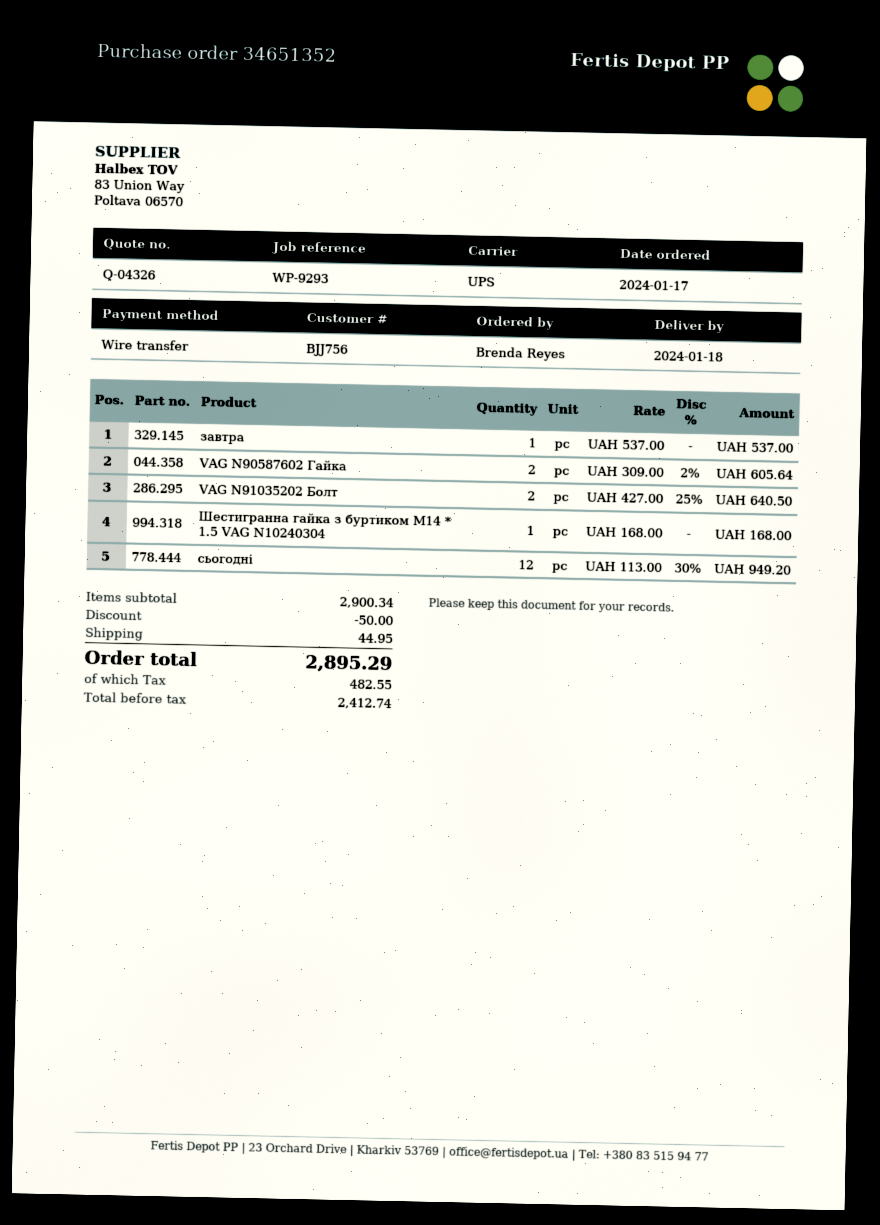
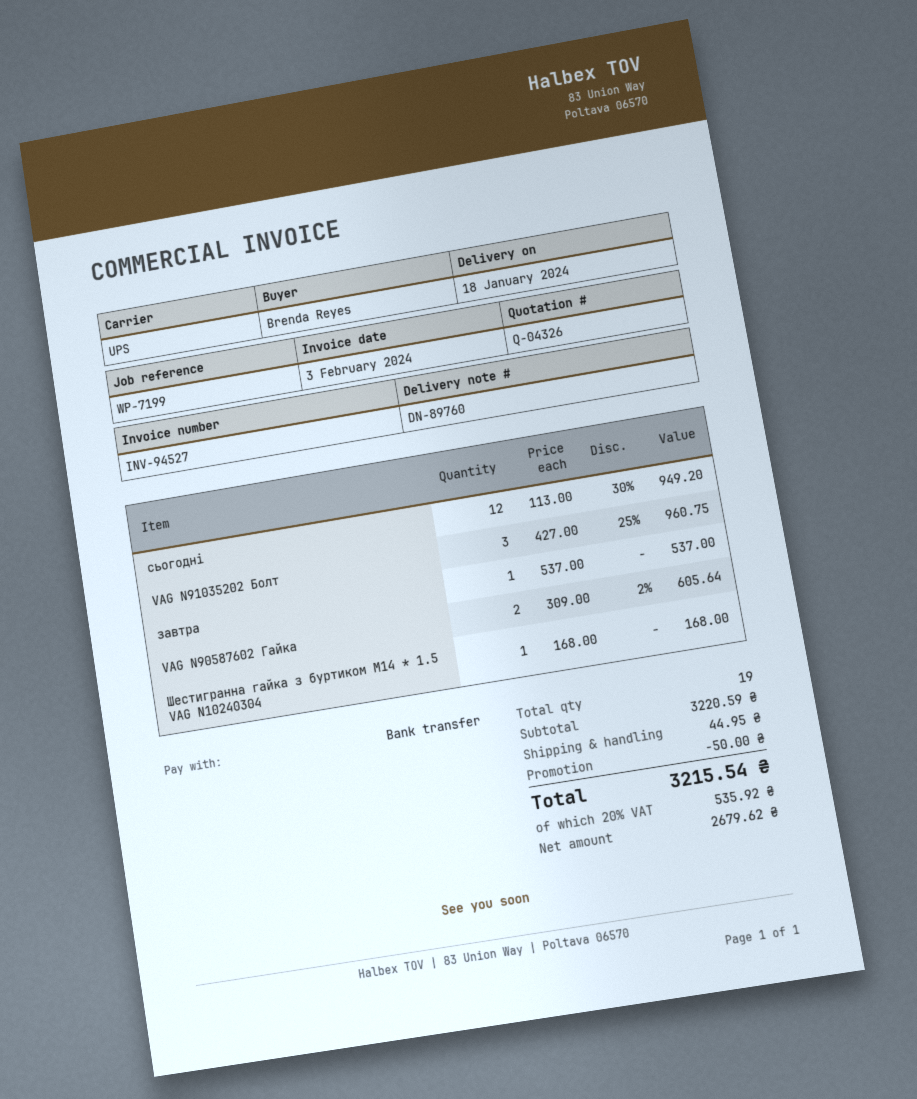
reference: WP-9293 -> WP-7199
VAG N91035202 Болт: 2 x 427.00 - 25% = 640.50 -> 3 x 427.00 - 25% = 960.75
subtotal: 2900.34 -> 3220.59
net: 2412.74 -> 2679.62
tax: 482.55 -> 535.92
total: 2895.29 -> 3215.54

